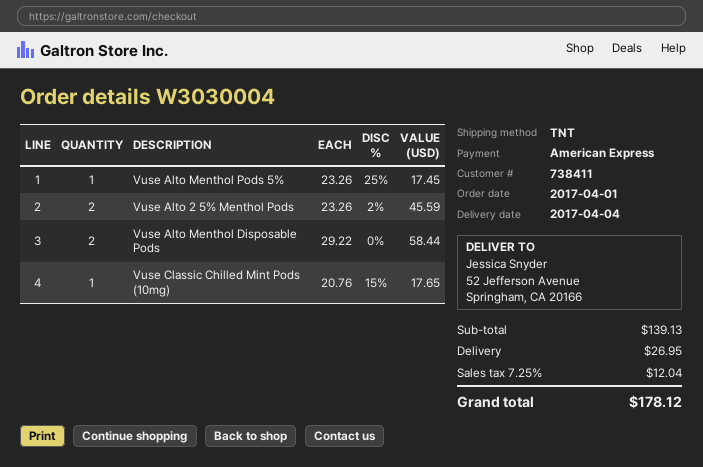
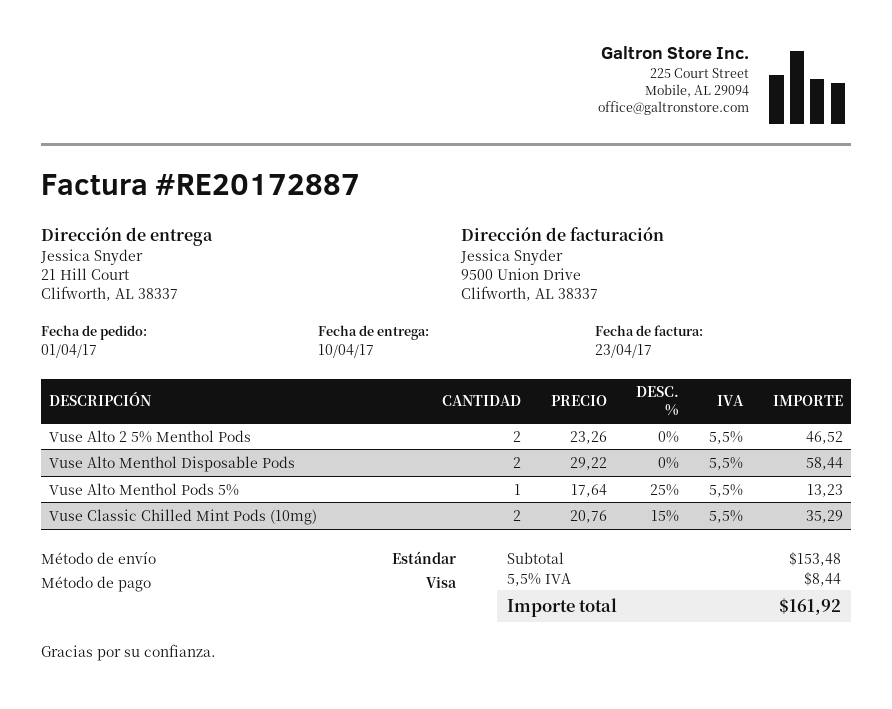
delivery date: 2017-04-04 -> 2017-04-10
payment method: American Express -> Visa
shipping method: TNT -> standard
ship to: 52 Jefferson Avenue, Springham, CA 20166 -> 21 Hill Court, Clifworth, AL 38337
Vuse Alto Menthol Pods 5%: 1 x 23.26 - 25% = 17.45 -> 1 x 17.64 - 25% = 13.23
Vuse Alto 2 5% Menthol Pods: 2 x 23.26 - 2% = 45.59 -> 2 x 23.26 = 46.52
Vuse Classic Chilled Mint Pods (10mg): 1 x 20.76 - 15% = 17.65 -> 2 x 20.76 - 15% = 35.29
subtotal: 139.13 -> 153.48
shipping: 26.95 -> none
tax: 7.25% = 12.04 -> 5.5% = 8.44
total: 178.12 -> 161.92

